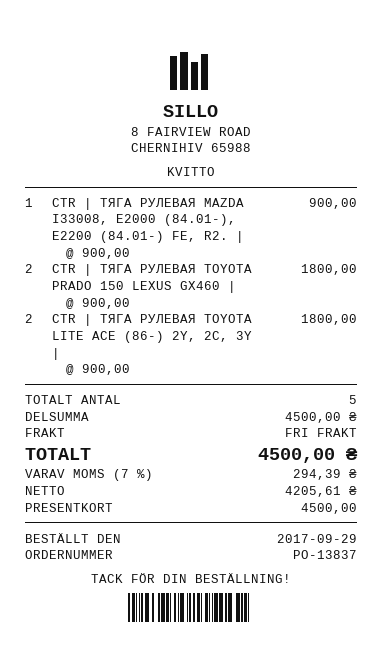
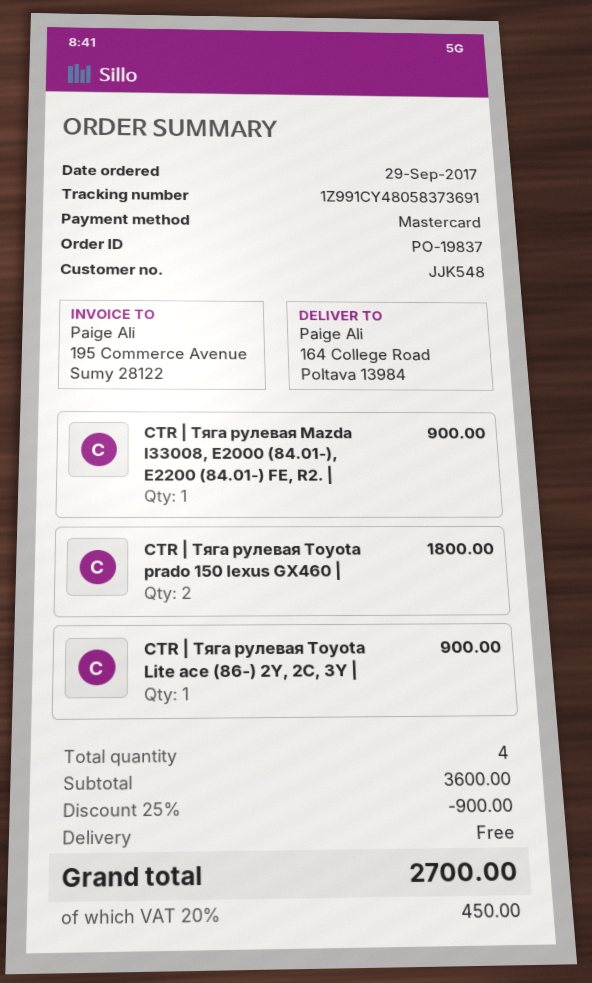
order number: PO-13837 -> PO-19837
payment method: gift card -> Mastercard
CTR | ТЯГА РУЛЕВАЯ TOYOTA LITE ACE (86-) 2Y, 2C, 3Y |: 2 for 1800.00 -> 1 for 900.00
total quantity: 5 -> 4
subtotal: 4500.00 -> 3600.00
discount: none -> 25% = 900.00
tax: 7% = 294.39 -> 20% = 450.00
total: 4500.00 -> 2700.00

